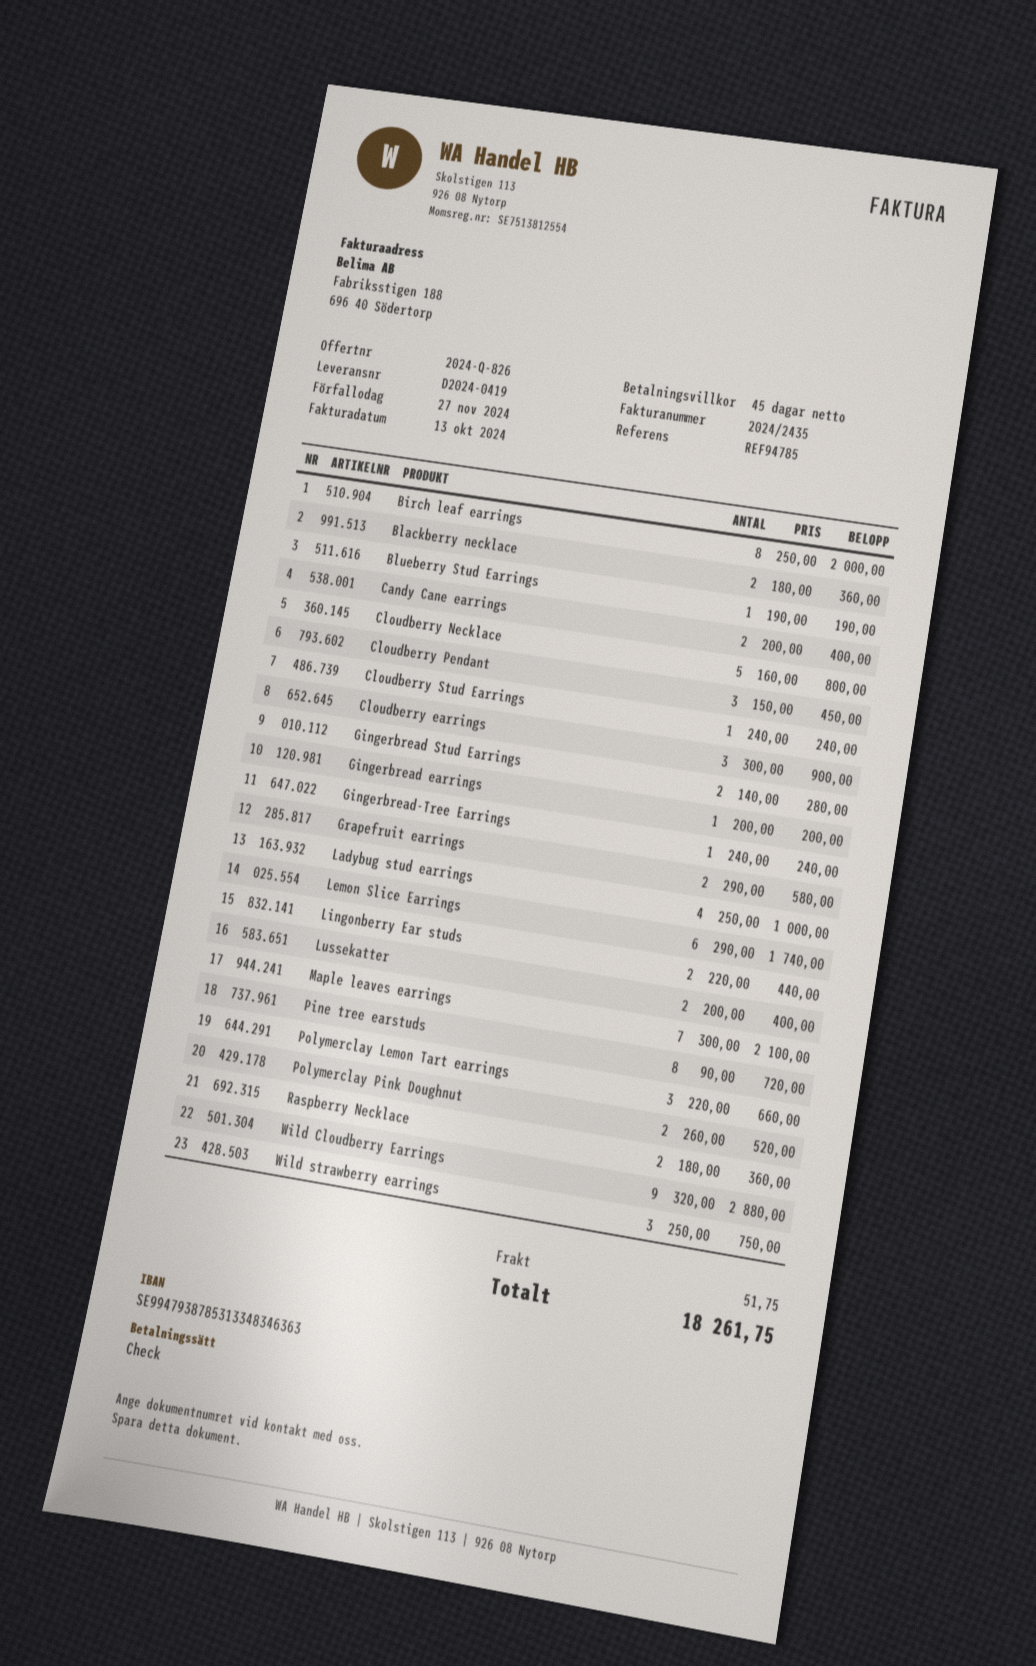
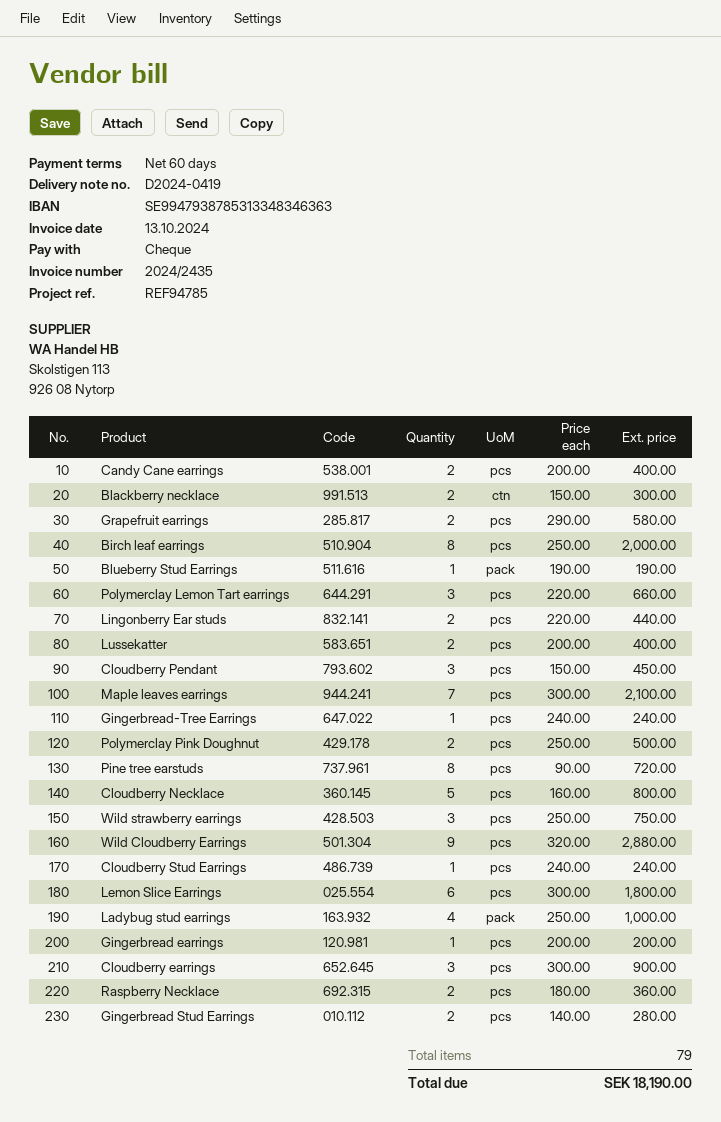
payment terms: 45 days -> 60 days
Blackberry necklace: 2 x 180.00 = 360.00 -> 2 x 150.00 = 300.00
Lemon Slice Earrings: 6 x 290.00 = 1740.00 -> 6 x 300.00 = 1800.00
Polymerclay Pink Doughnut: 2 x 260.00 = 520.00 -> 2 x 250.00 = 500.00
shipping: 51.75 -> none
total: 18261.75 -> 18190.00

